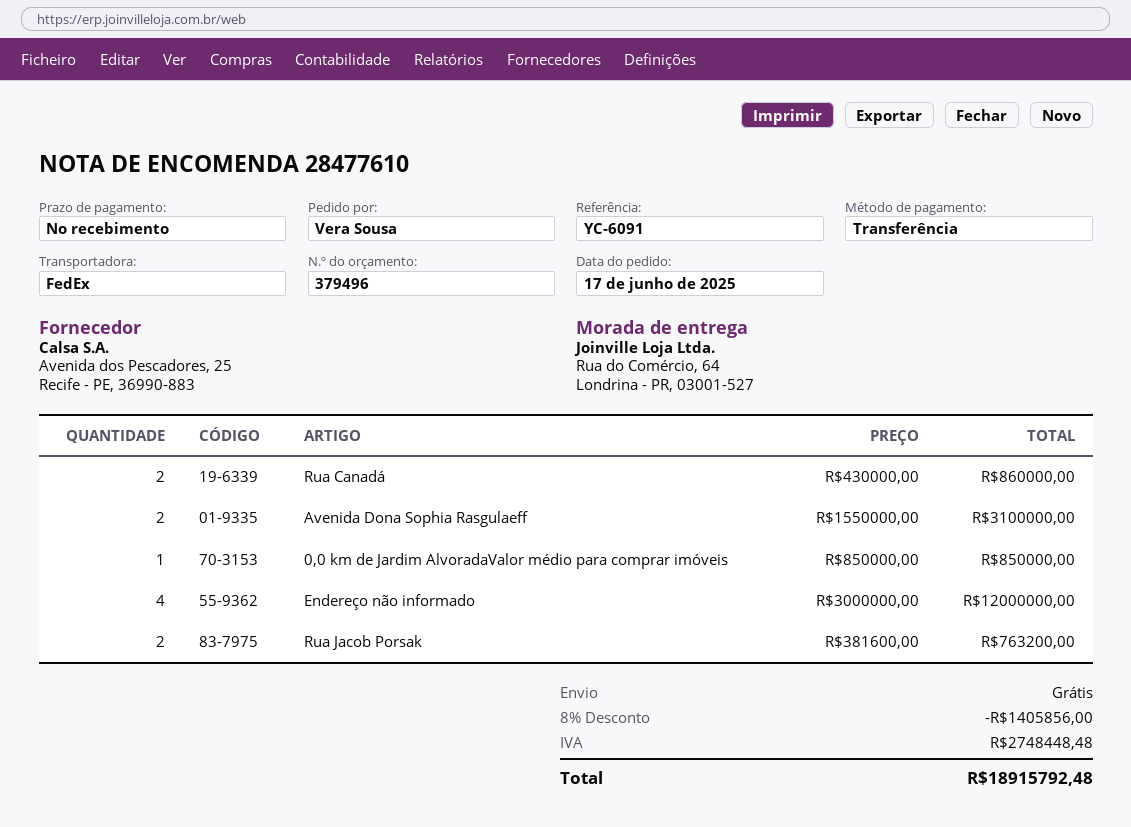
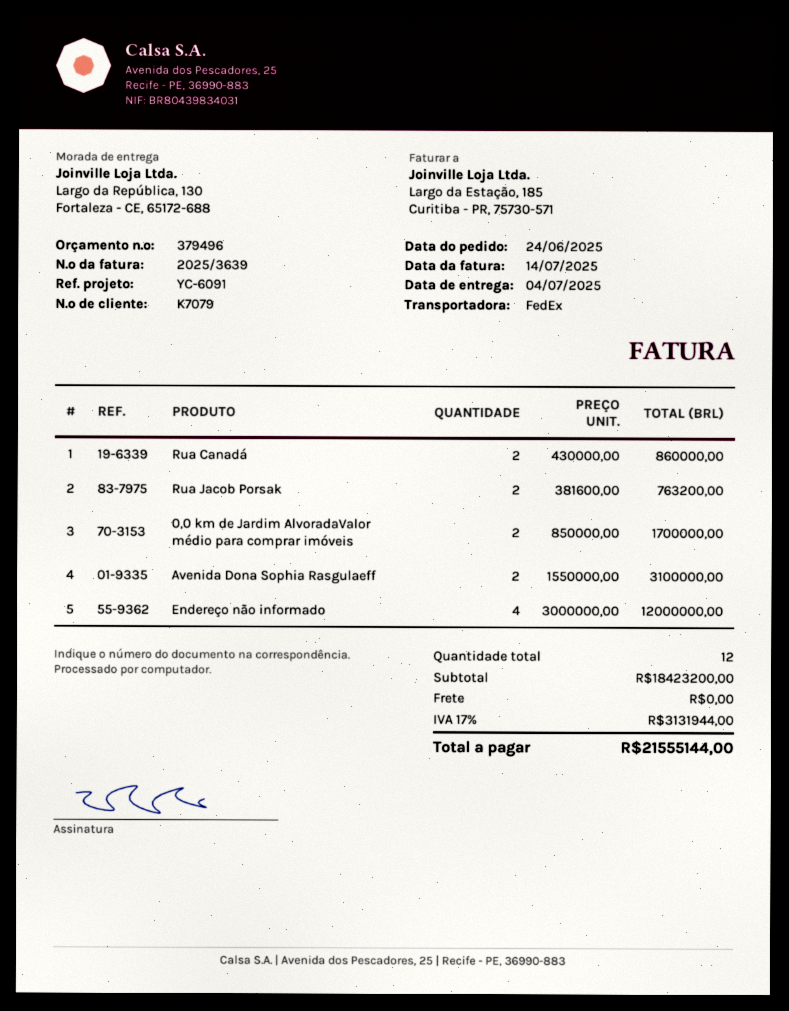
order date: 2025-06-17 -> 2025-06-24
ship to: Rua do Comércio, 64, Londrina - PR, 03001-527 -> Largo da República, 130, Fortaleza - CE, 65172-688
0,0 km de Jardim AlvoradaValor médio para comprar imóveis: 1 x 850000.00 = 850000.00 -> 2 x 850000.00 = 1700000.00
discount: 8% = 1405856.00 -> none
tax: 2748448.48 -> 3131944.00
total: 18915792.48 -> 21555144.00

